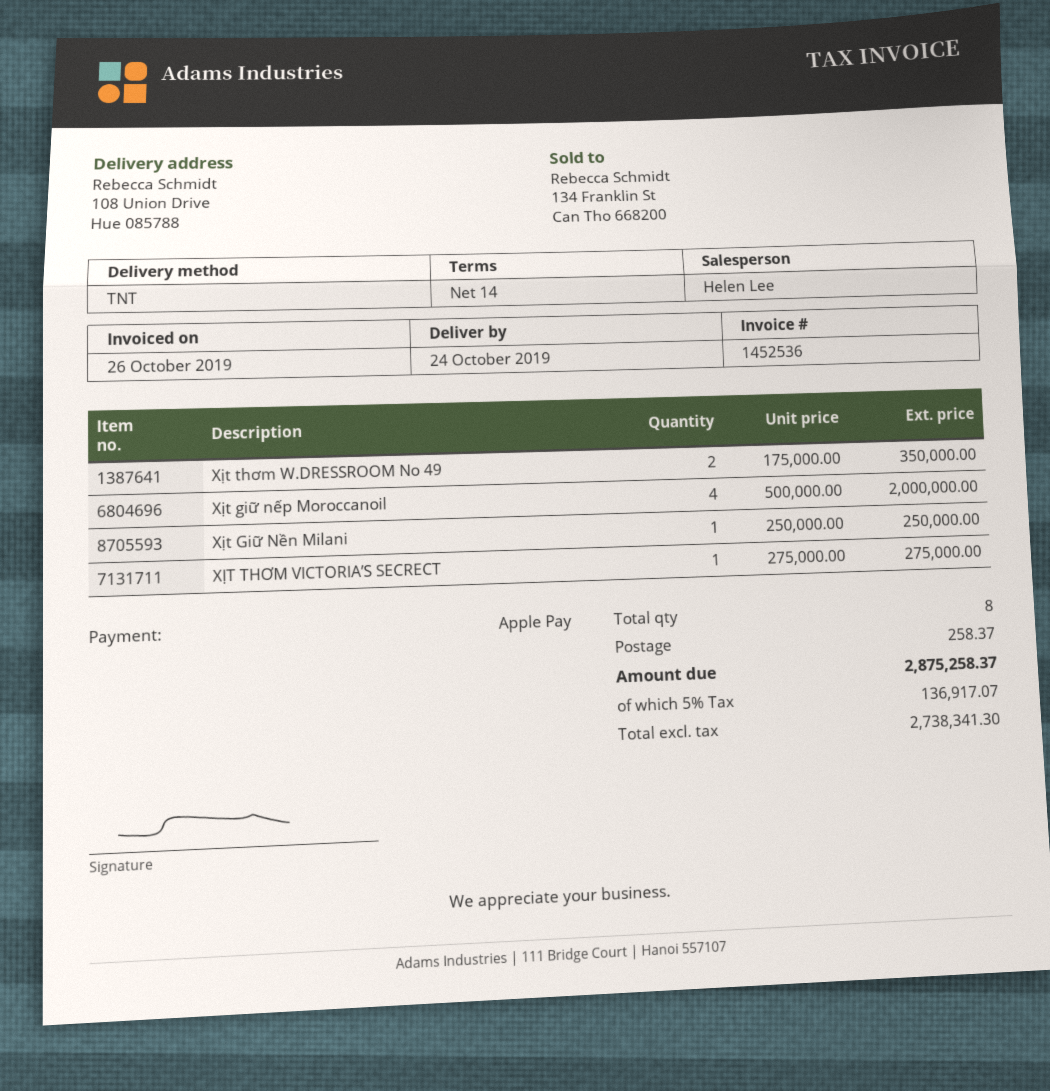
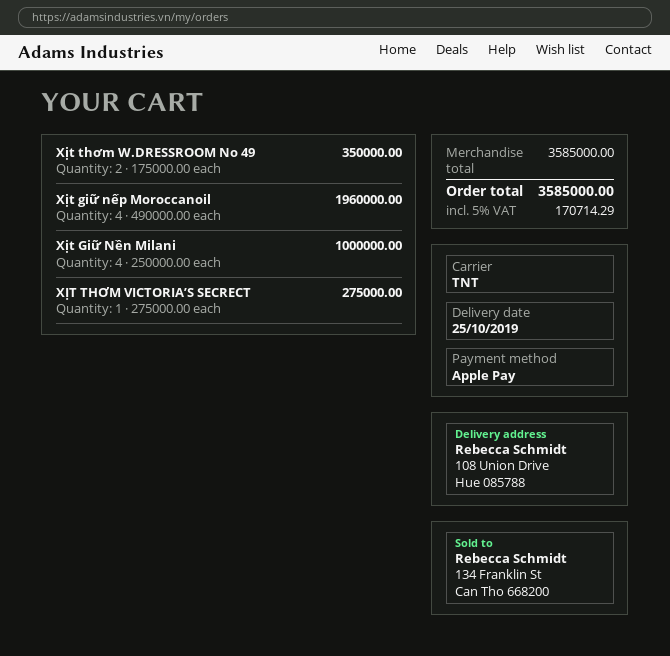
delivery date: 2019-10-24 -> 2019-10-25
Xịt giữ nếp Moroccanoil: 4 x 500000.00 = 2000000.00 -> 4 x 490000.00 = 1960000.00
Xịt Giữ Nền Milani: 1 x 250000.00 = 250000.00 -> 4 x 250000.00 = 1000000.00
shipping: 258.37 -> none
tax: 5% = 136917.07 -> 5% = 170714.29
total: 2875258.37 -> 3585000.00

